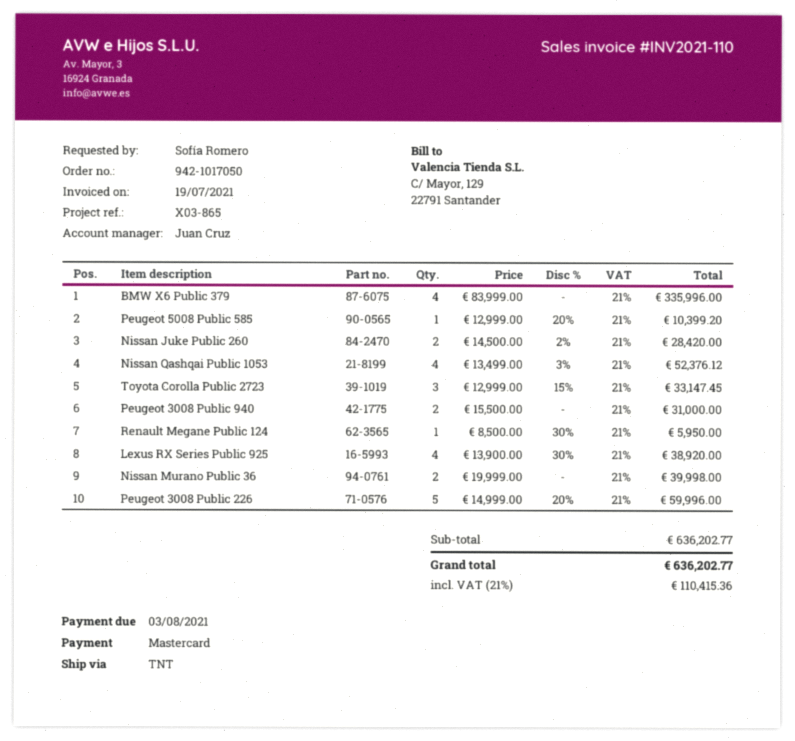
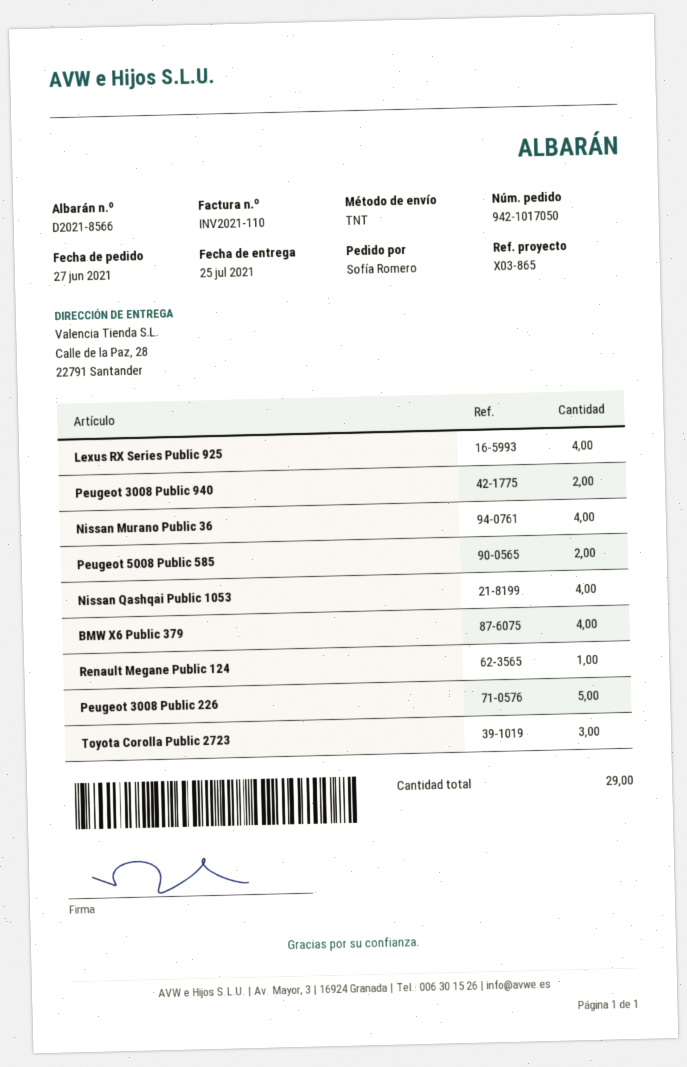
Peugeot 5008 Public 585: 1 -> 2
Nissan Juke Public 260: 2 -> none
Nissan Murano Public 36: 2 -> 4

